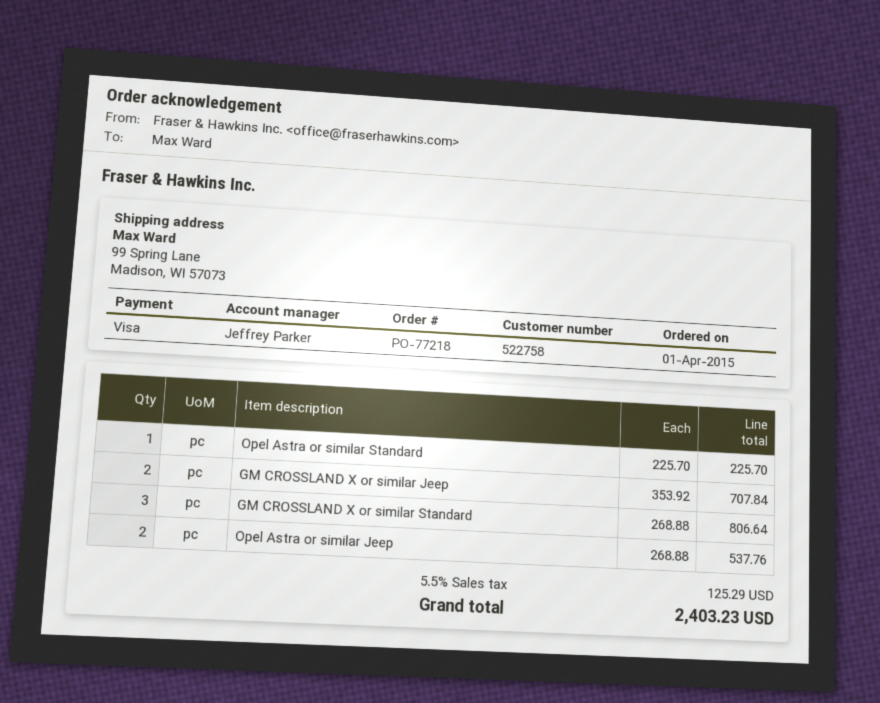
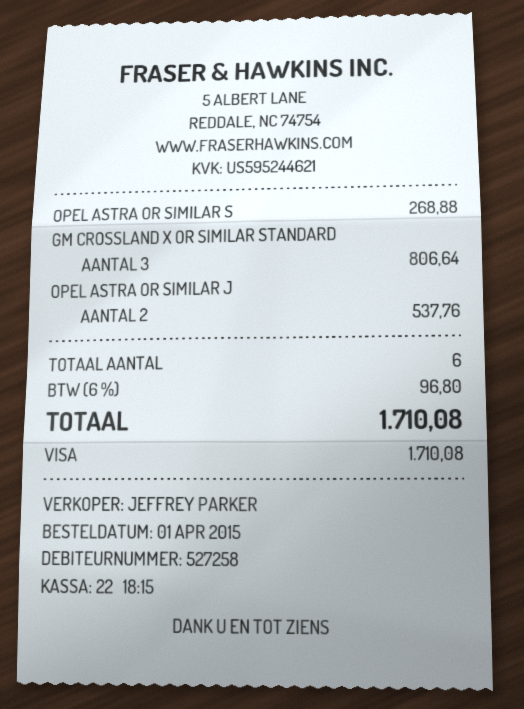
customer number: 522758 -> 527258
Opel Astra or similar Standard: 1 for 225.70 -> 1 for 268.88
GM CROSSLAND X or similar Jeep: 2 for 707.84 -> none
tax: 5.5% = 125.29 -> 6% = 96.80
total: 2403.23 -> 1710.08

